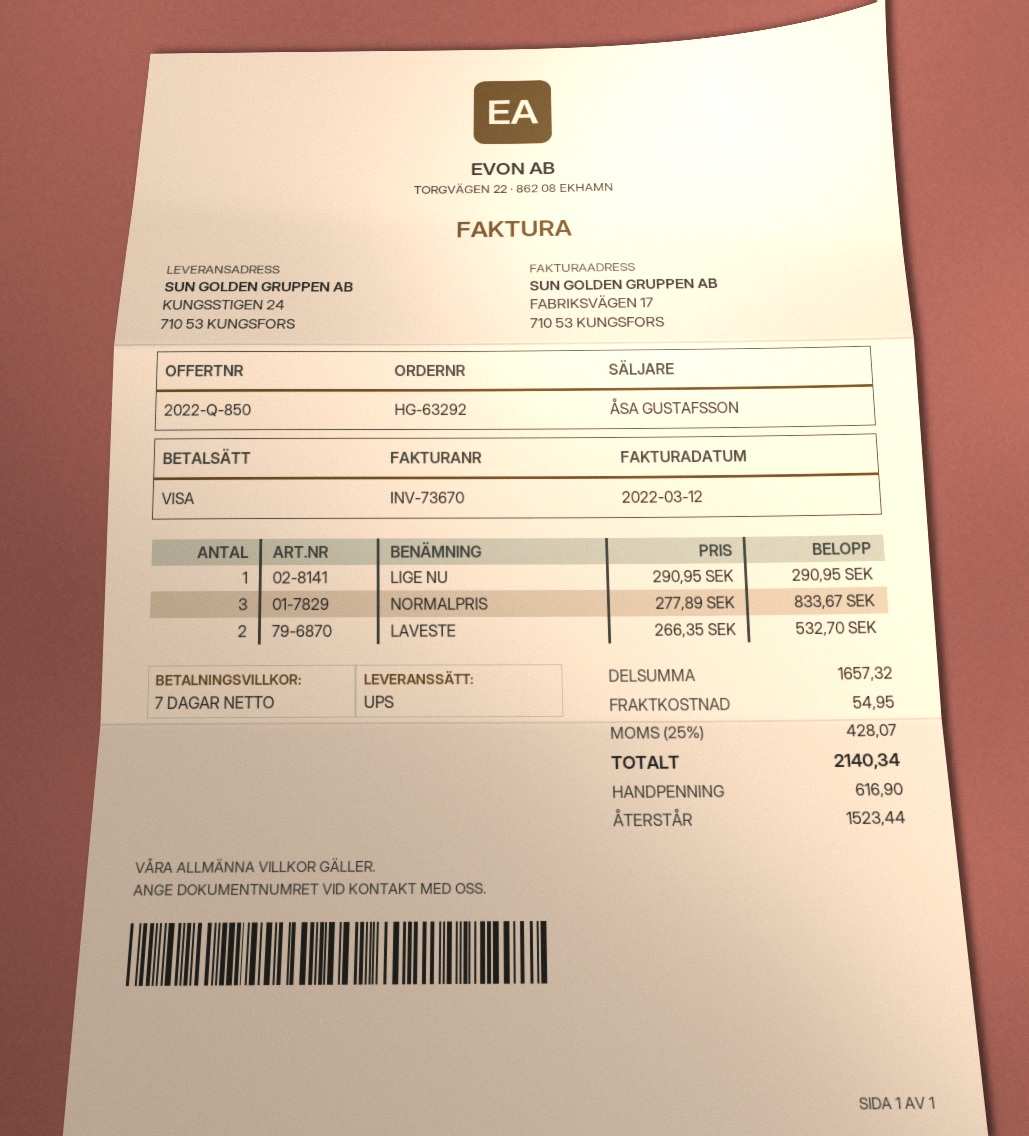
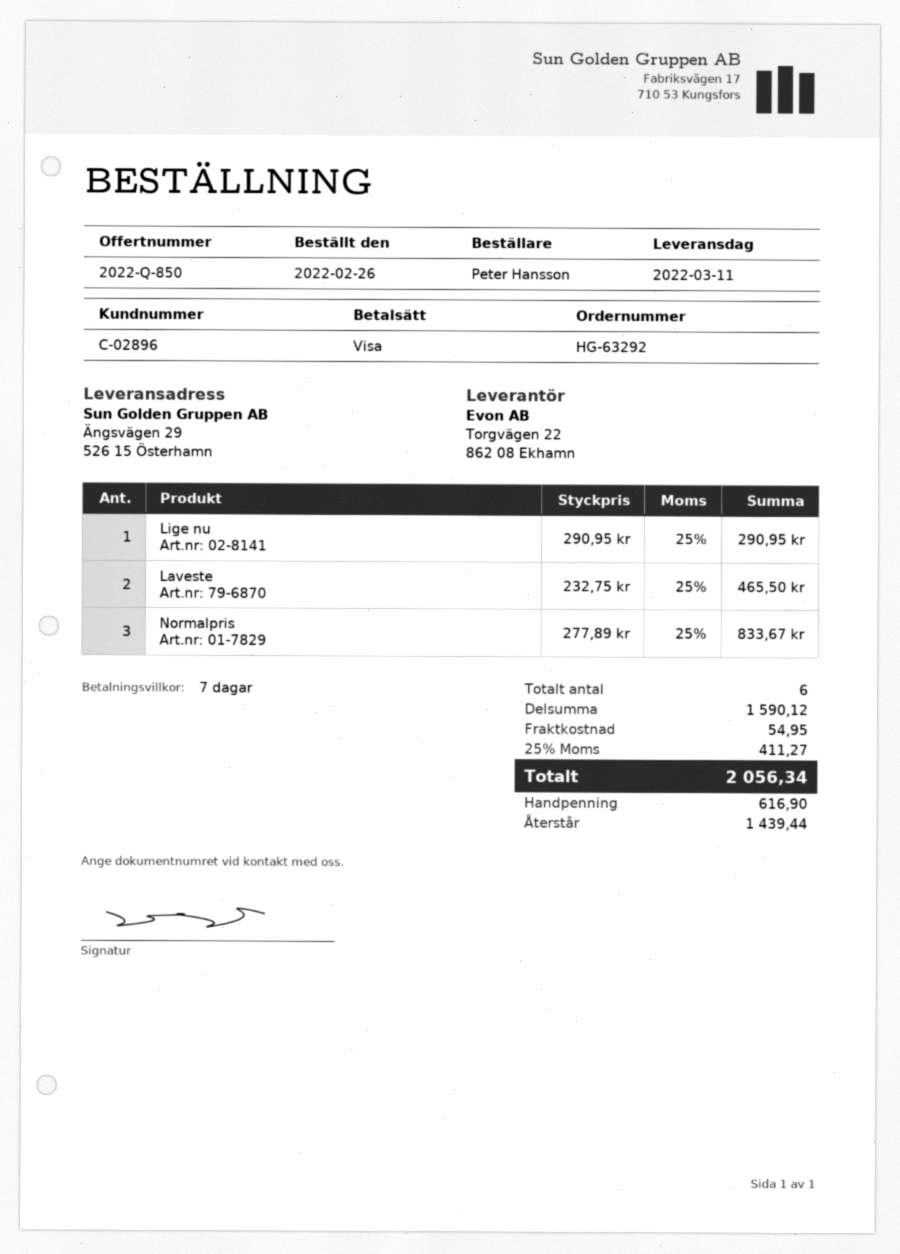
ship to: KUNGSSTIGEN 24, 710 53 KUNGSFORS -> Ängsvägen 29, 526 15 Österhamn
LAVESTE: 2 x 266.35 = 532.70 -> 2 x 232.75 = 465.50
subtotal: 1657.32 -> 1590.12
tax: 25% = 428.07 -> 25% = 411.27
total: 2140.34 -> 2056.34
balance: 1523.44 -> 1439.44

